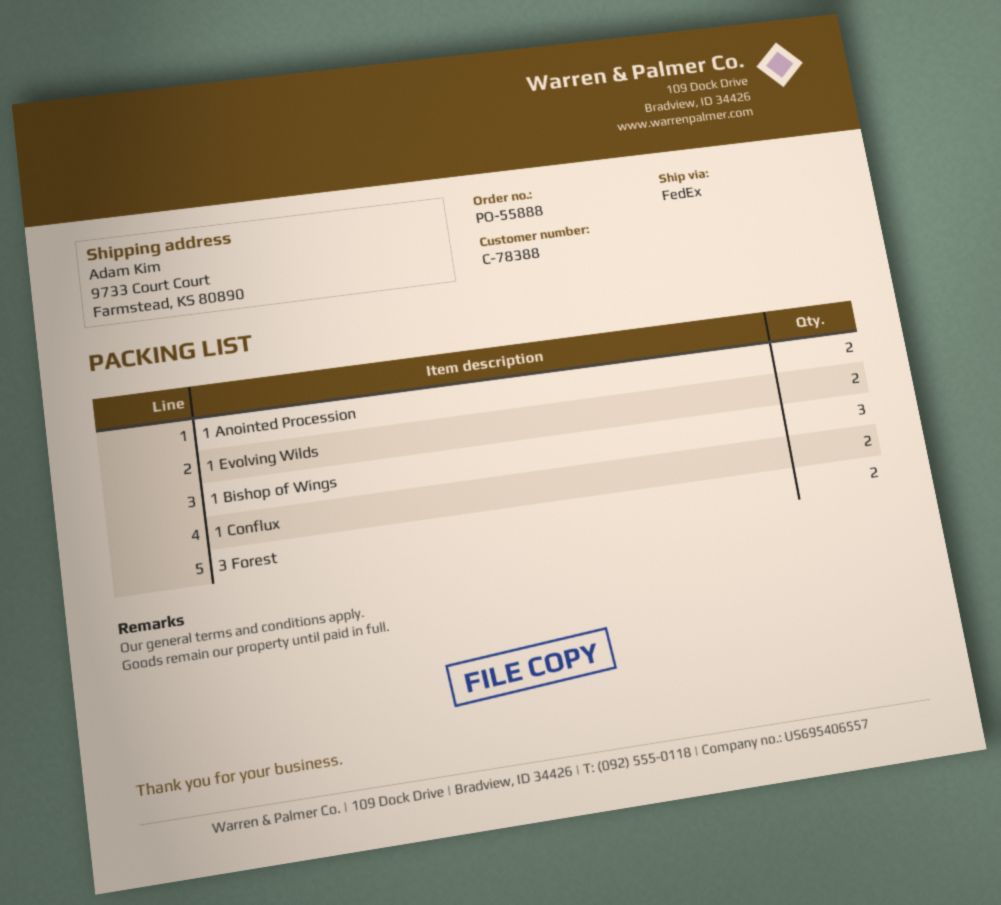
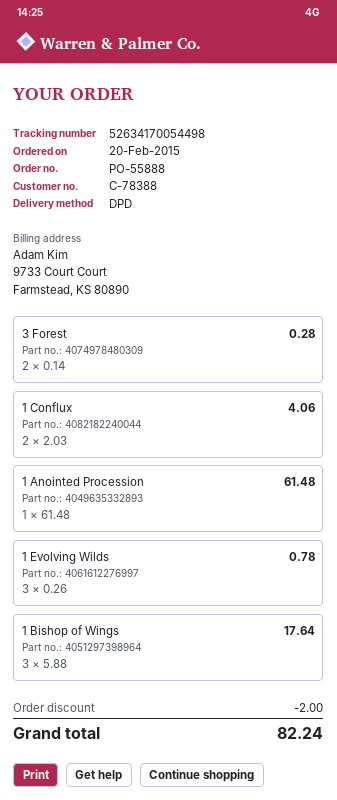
shipping method: FedEx -> DPD
1 Anointed Procession: 2 -> 1
1 Evolving Wilds: 2 -> 3

